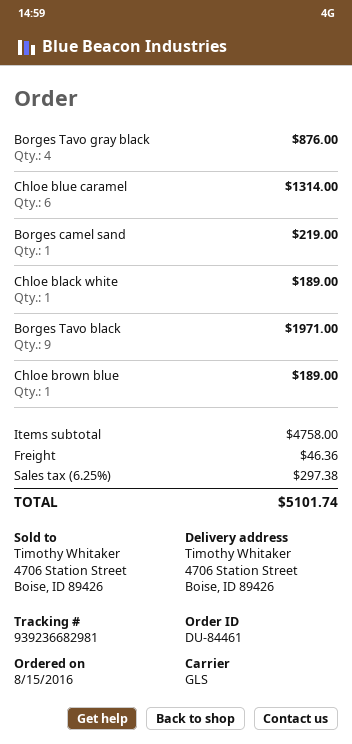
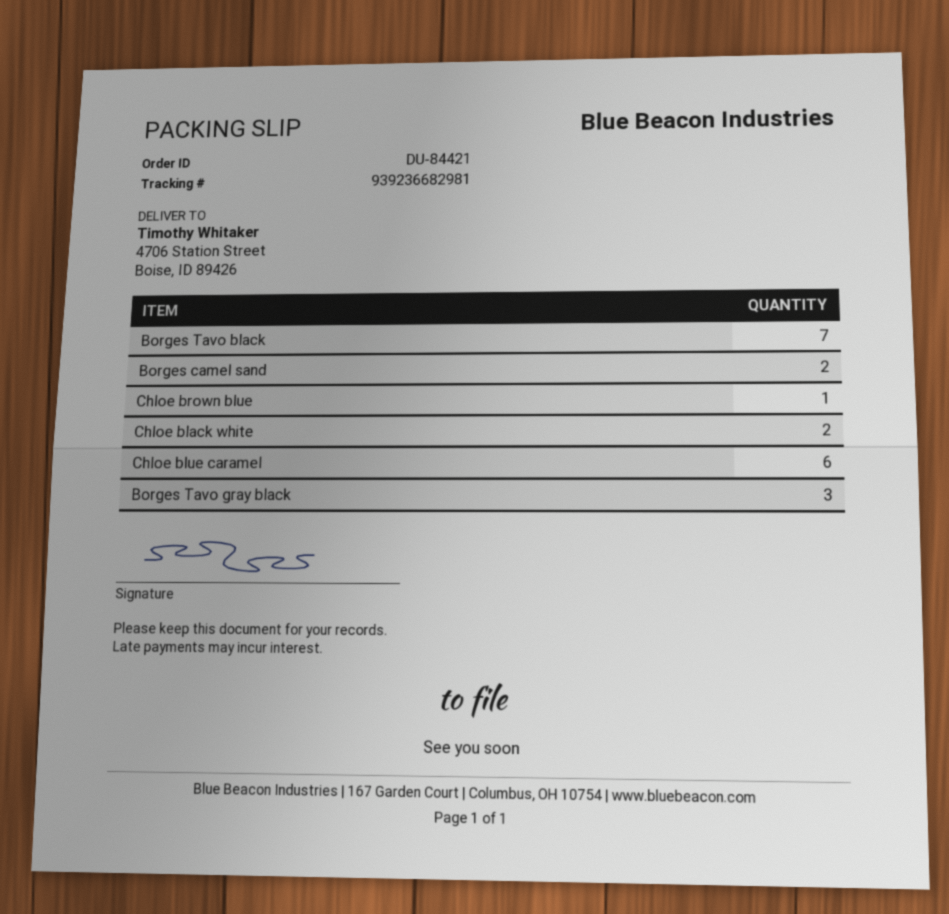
order number: DU-84461 -> DU-84421
Borges Tavo gray black: 4 -> 3
Borges camel sand: 1 -> 2
Chloe black white: 1 -> 2
Borges Tavo black: 9 -> 7

